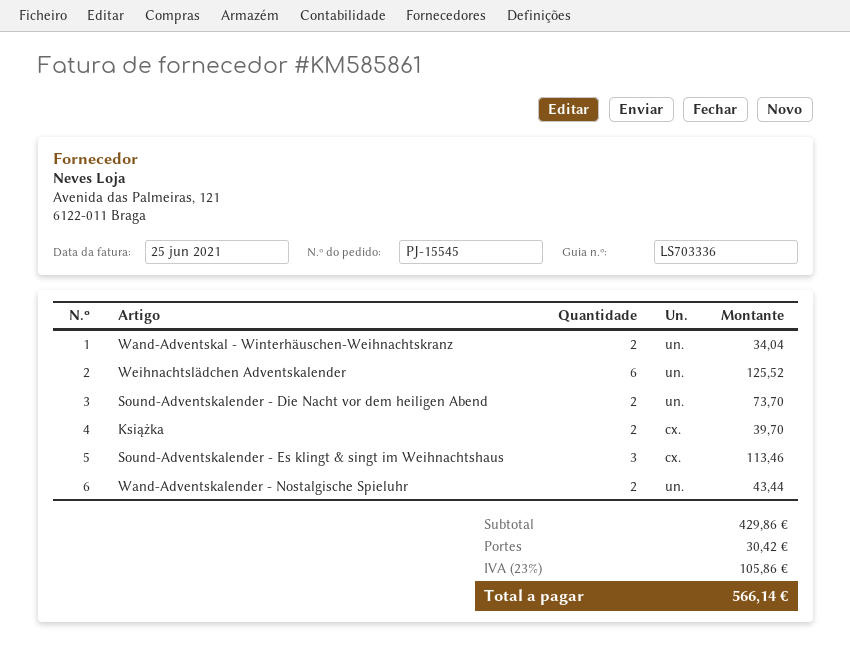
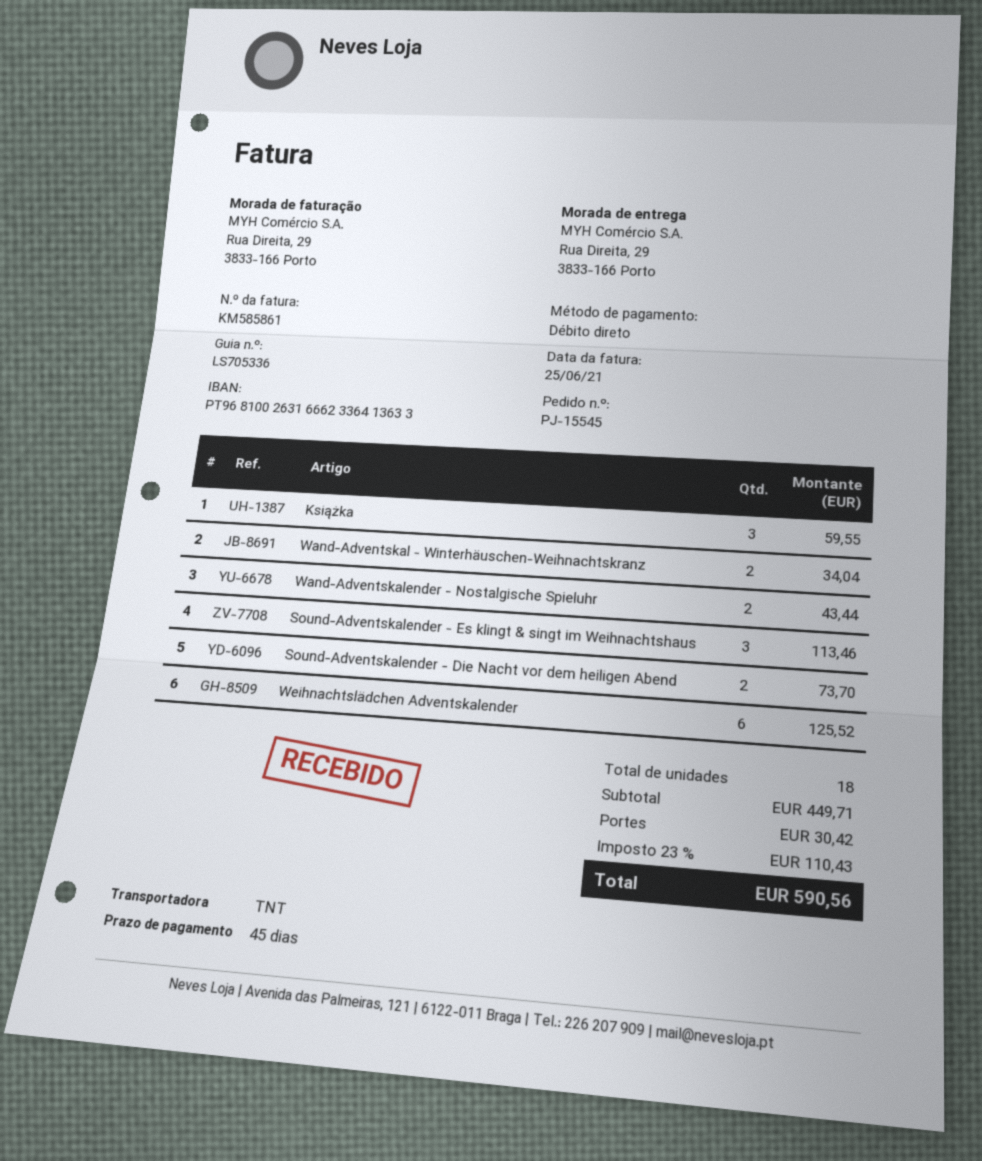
delivery note number: LS703336 -> LS705336
Książka: 2 for 39.70 -> 3 for 59.55
subtotal: 429.86 -> 449.71
tax: 23% = 105.86 -> 23% = 110.43
total: 566.14 -> 590.56

